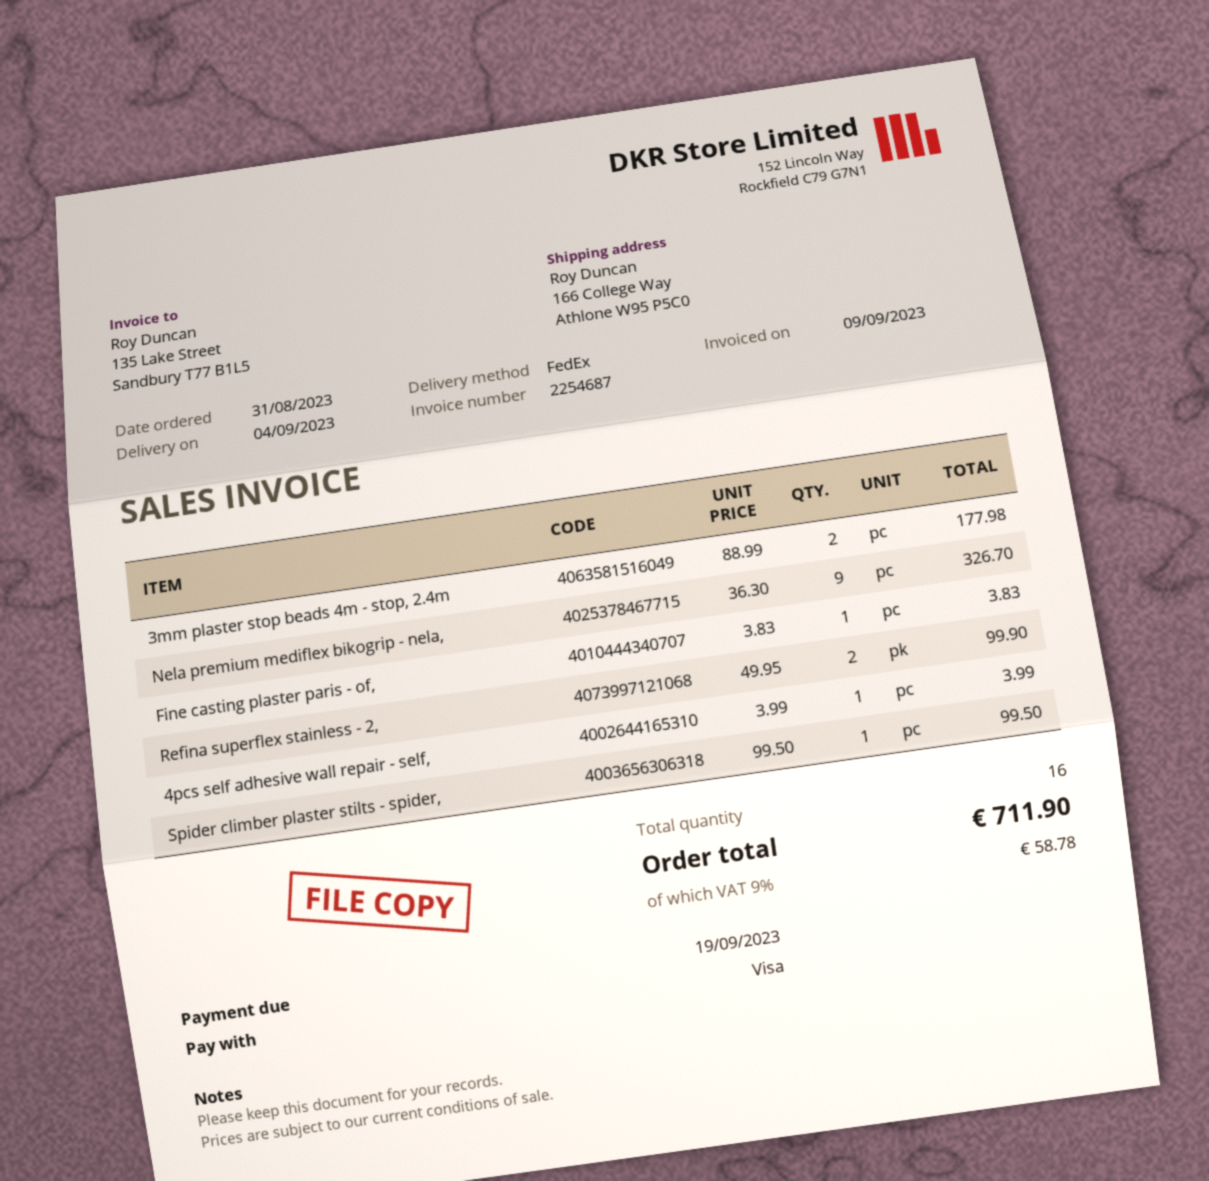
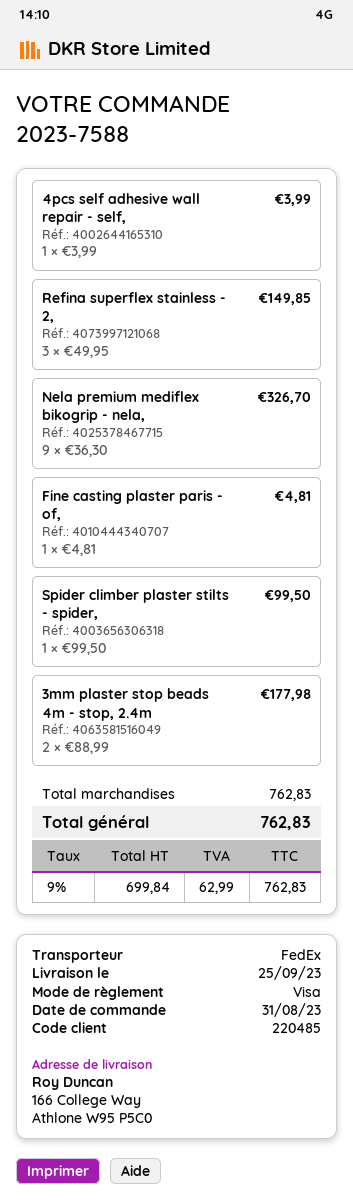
delivery date: 2023-09-04 -> 2023-09-25
Fine casting plaster paris - of,: 1 x 3.83 = 3.83 -> 1 x 4.81 = 4.81
Refina superflex stainless - 2,: 2 x 49.95 = 99.90 -> 3 x 49.95 = 149.85
tax: 9% = 58.78 -> 9% = 62.99
total: 711.90 -> 762.83

